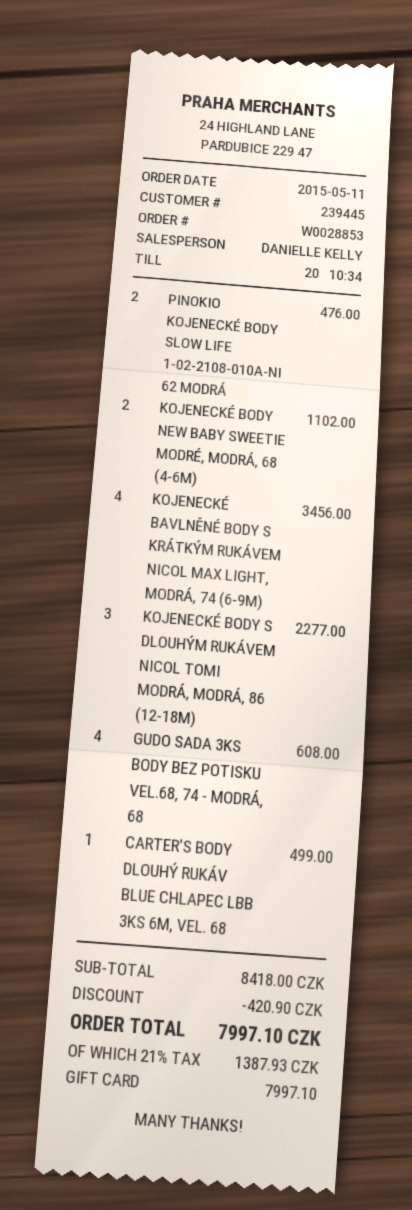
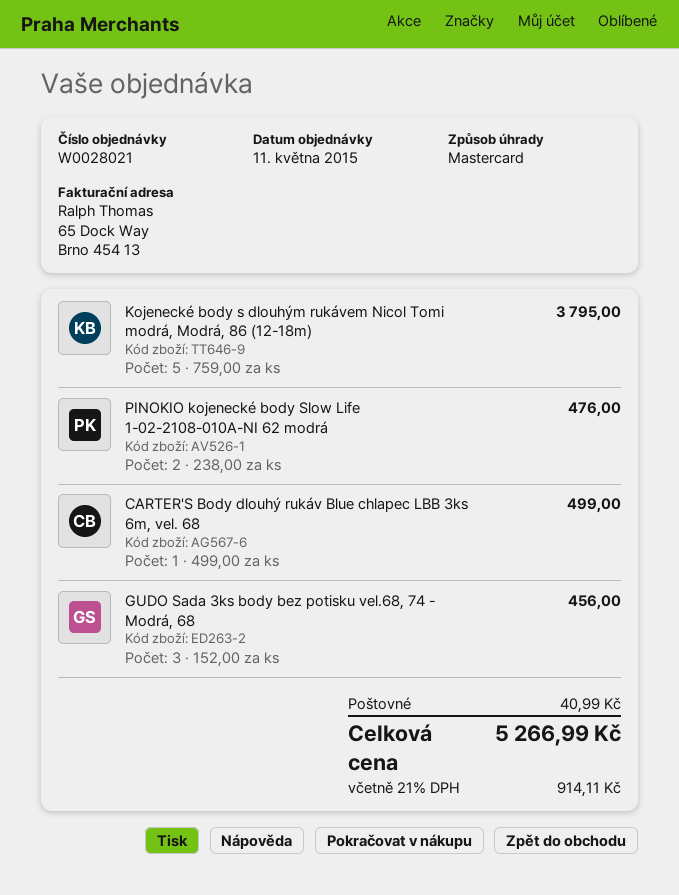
order number: W0028853 -> W0028021
payment method: gift card -> Mastercard
KOJENECKÉ BODY NEW BABY SWEETIE MODRÉ, MODRÁ, 68 (4-6M): 2 for 1102.00 -> none
KOJENECKÉ BAVLNĚNÉ BODY S KRÁTKÝM RUKÁVEM NICOL MAX LIGHT, MODRÁ, 74 (6-9M): 4 for 3456.00 -> none
KOJENECKÉ BODY S DLOUHÝM RUKÁVEM NICOL TOMI MODRÁ, MODRÁ, 86 (12-18M): 3 for 2277.00 -> 5 for 3795.00
GUDO SADA 3KS BODY BEZ POTISKU VEL.68, 74 - MODRÁ, 68: 4 for 608.00 -> 3 for 456.00
discount: 420.90 -> none
shipping: none -> 40.99
tax: 21% = 1387.93 -> 21% = 914.11
total: 7997.10 -> 5266.99

